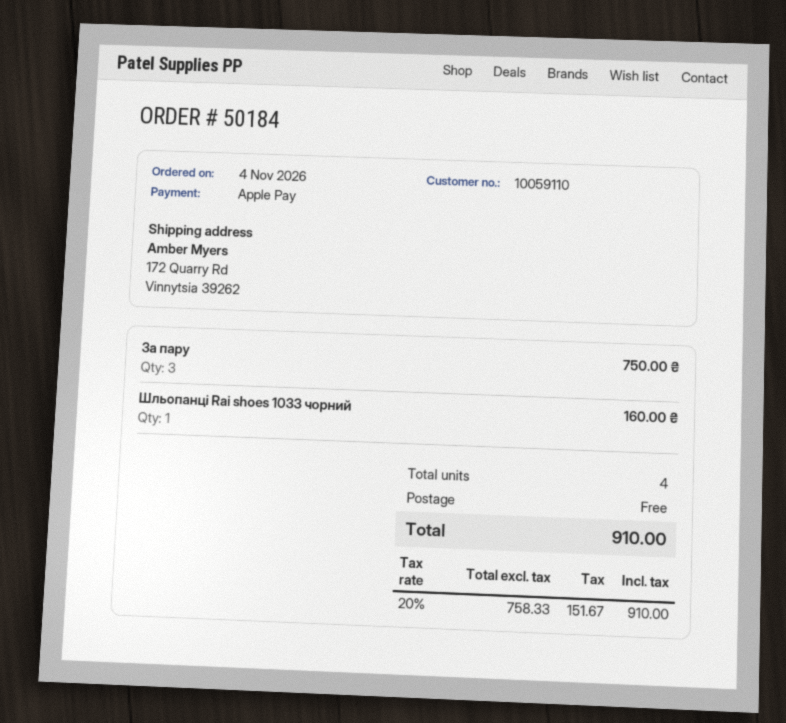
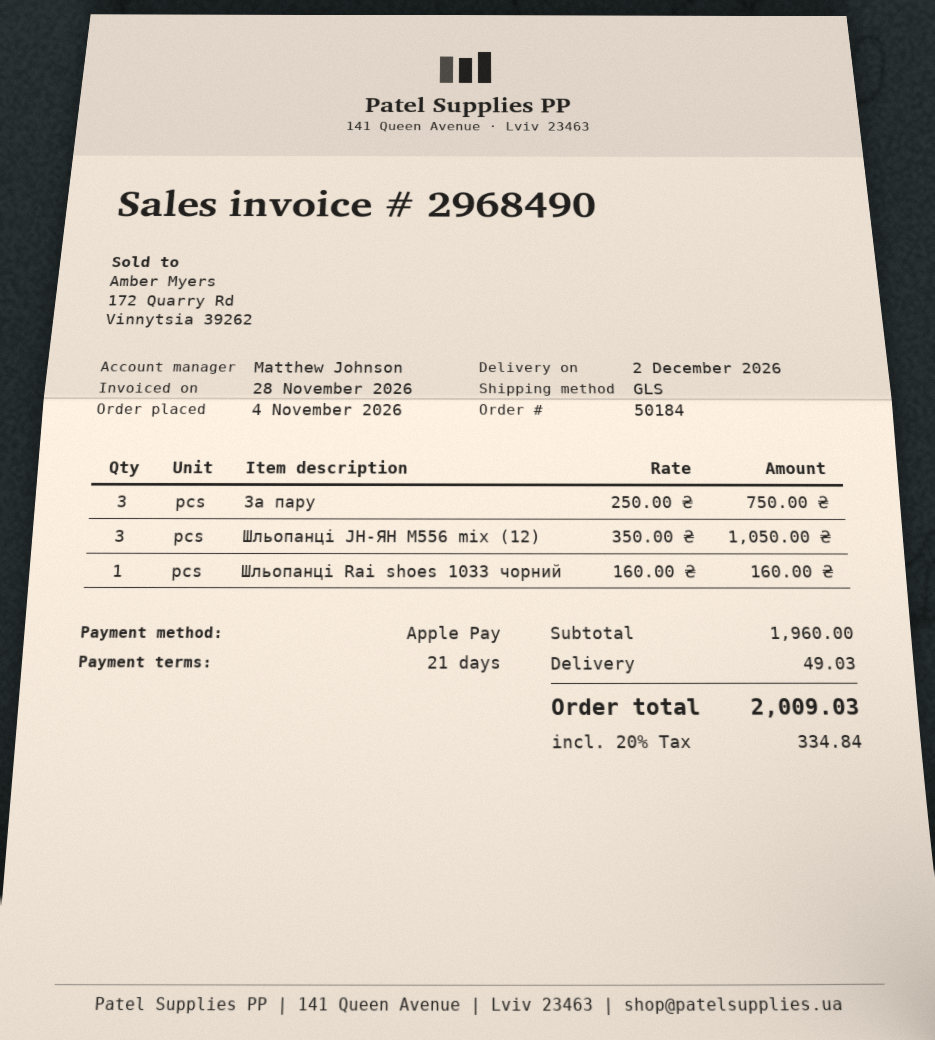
Шльопанці JH-ЯН M556 mix (12): none -> 3 for 1050.00
shipping: 0.00 -> 49.03
tax: 20% = 151.67 -> 20% = 334.84
total: 910.00 -> 2009.03

